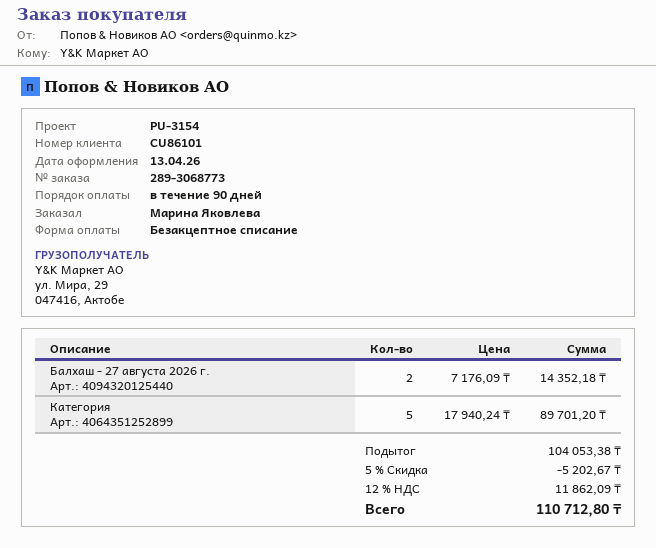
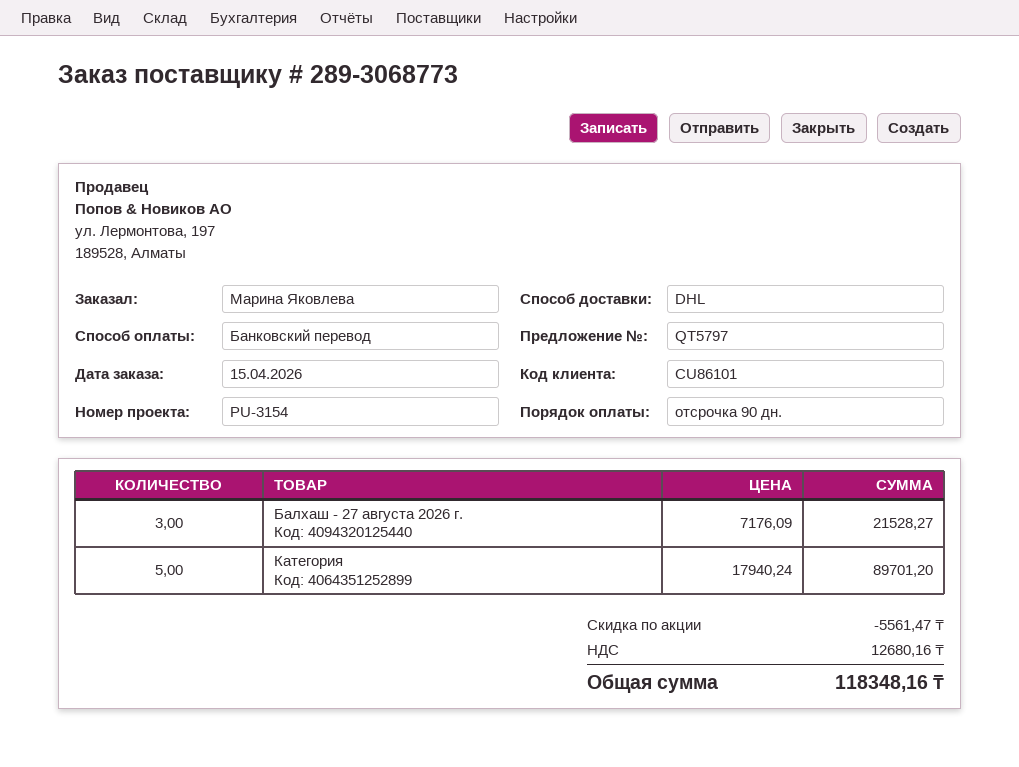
order date: 2026-04-13 -> 2026-04-15
payment method: direct debit -> bank transfer
Балхаш - 27 августа 2026 г.: 2 x 7176.09 = 14352.18 -> 3 x 7176.09 = 21528.27
discount: 5202.67 -> 5561.47
tax: 11862.09 -> 12680.16
total: 110712.80 -> 118348.16

